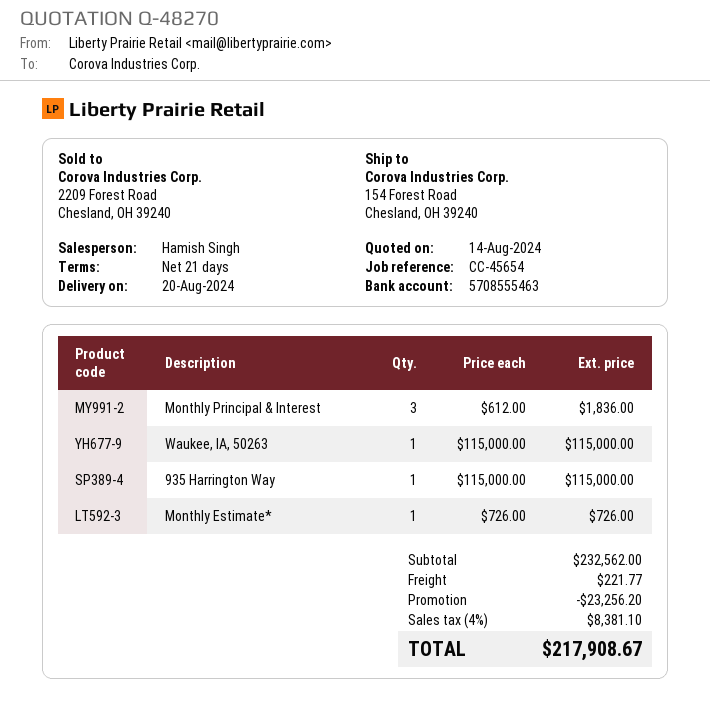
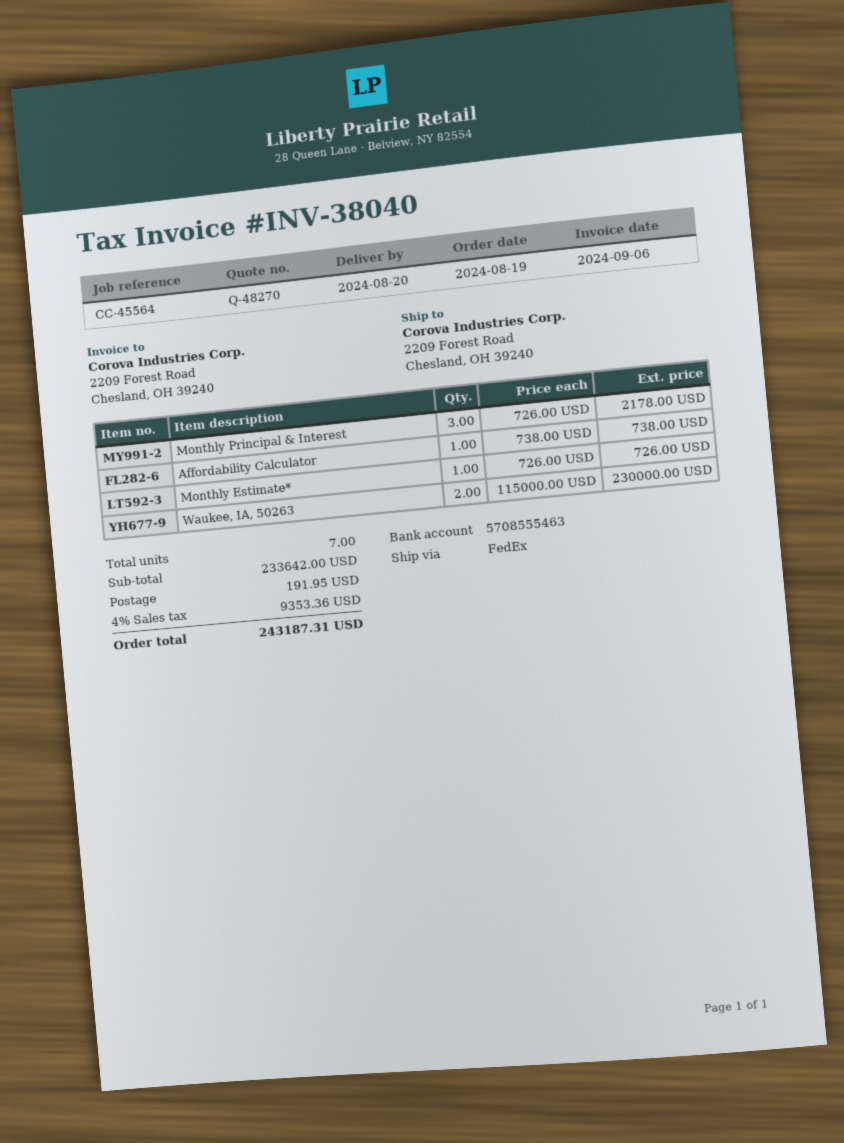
reference: CC-45654 -> CC-45564
ship to: 154 Forest Road, Chesland, OH 39240 -> 2209 Forest Road, Chesland, OH 39240
Monthly Principal & Interest: 3 x 612.00 = 1836.00 -> 3 x 726.00 = 2178.00
Waukee, IA, 50263: 1 x 115000.00 = 115000.00 -> 2 x 115000.00 = 230000.00
935 Harrington Way: 1 x 115000.00 = 115000.00 -> none
Affordability Calculator: none -> 1 x 738.00 = 738.00
subtotal: 232562.00 -> 233642.00
discount: 23256.20 -> none
shipping: 221.77 -> 191.95
tax: 4% = 8381.10 -> 4% = 9353.36
total: 217908.67 -> 243187.31

